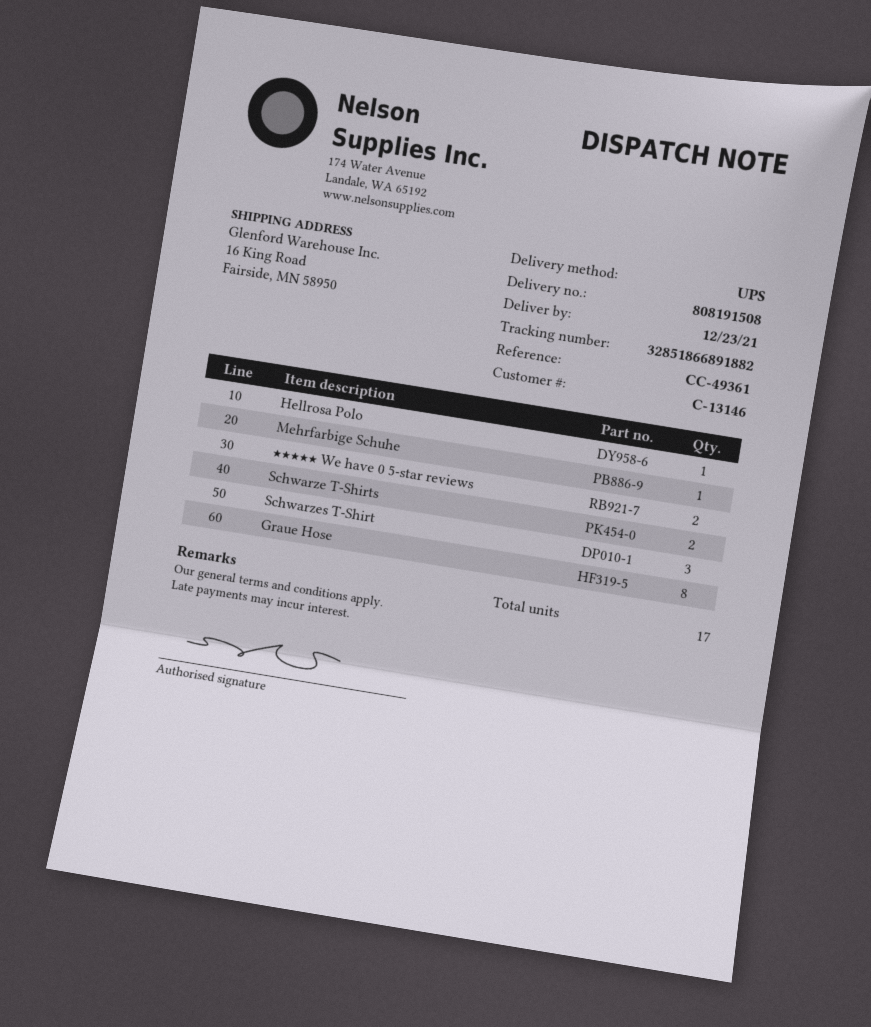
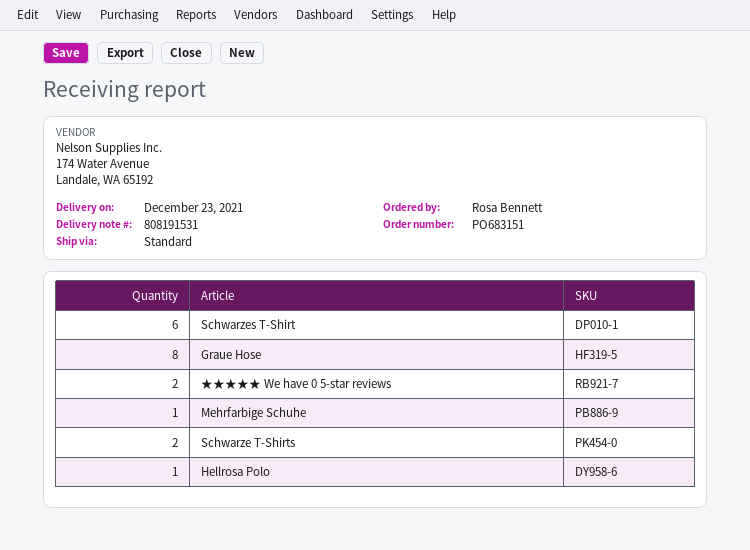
delivery note number: 808191508 -> 808191531
shipping method: UPS -> standard
Schwarzes T-Shirt: 3 -> 6

